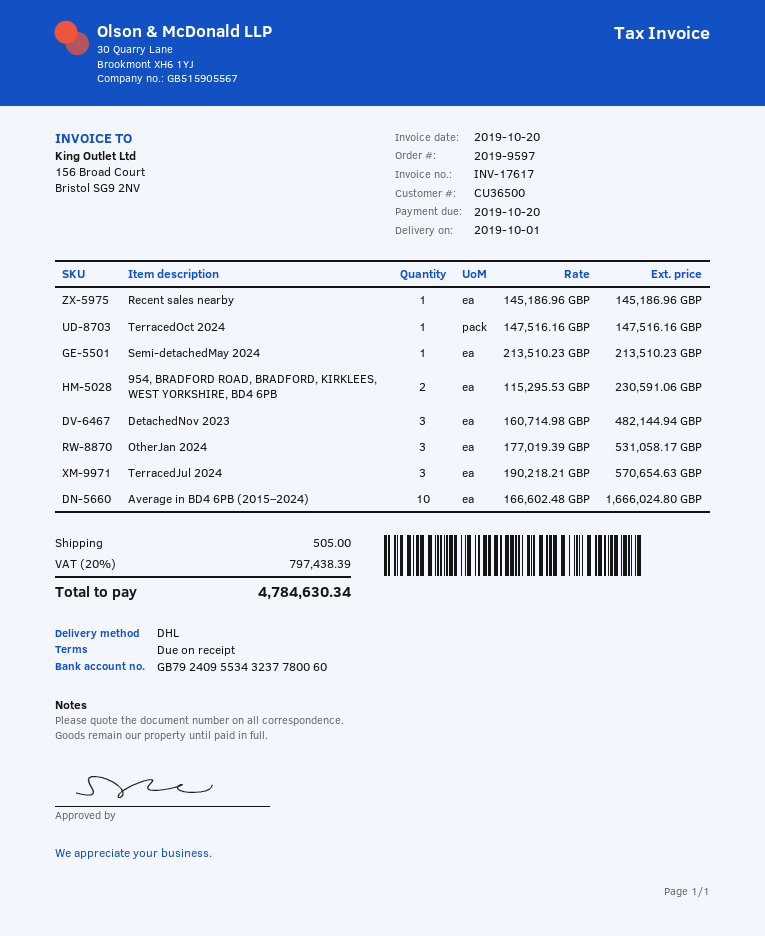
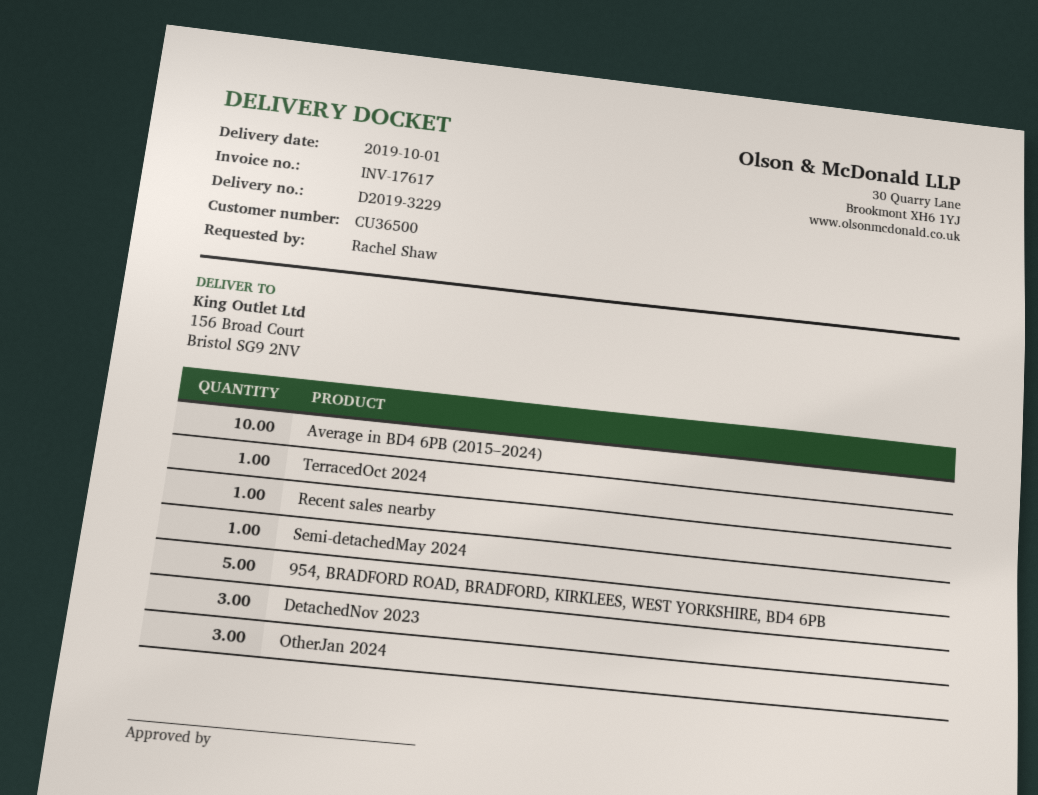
954, BRADFORD ROAD, BRADFORD, KIRKLEES, WEST YORKSHIRE, BD4 6PB: 2 -> 5
TerracedJul 2024: 3 -> none

